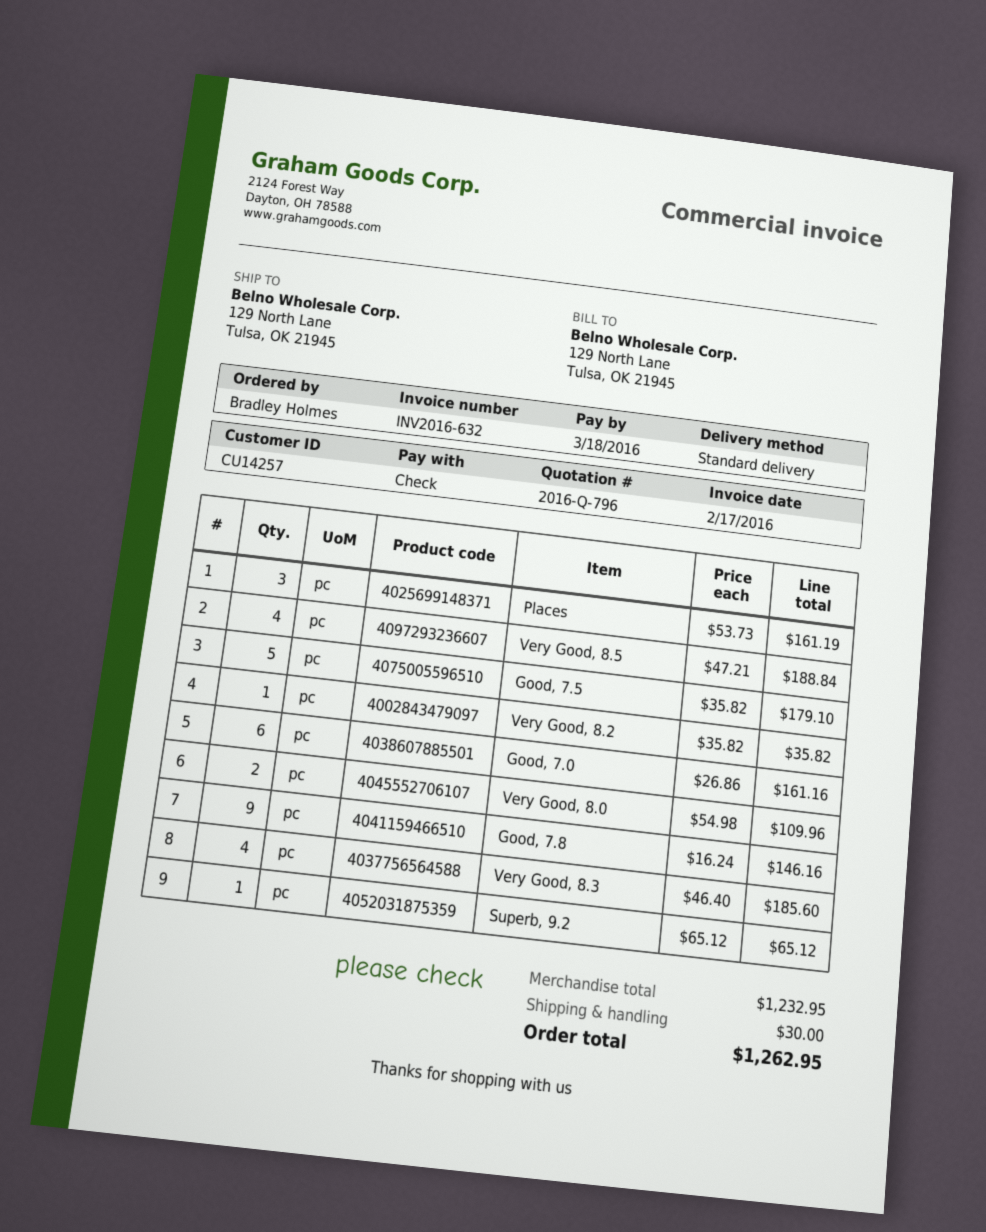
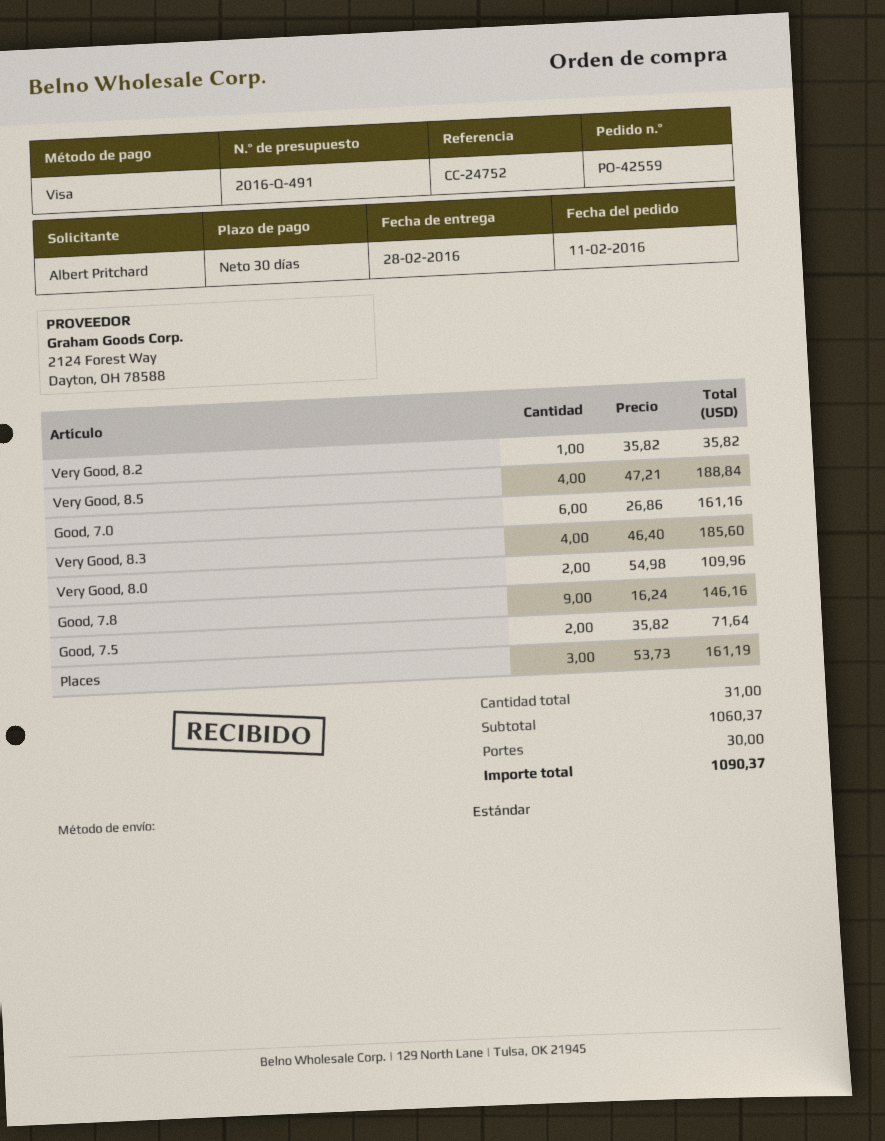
quote number: 2016-Q-796 -> 2016-Q-491
ordered by: Bradley Holmes -> Albert Pritchard
payment method: cheque -> Visa
Good, 7.5: 5 x 35.82 = 179.10 -> 2 x 35.82 = 71.64
Superb, 9.2: 1 x 65.12 = 65.12 -> none
subtotal: 1232.95 -> 1060.37
total: 1262.95 -> 1090.37

